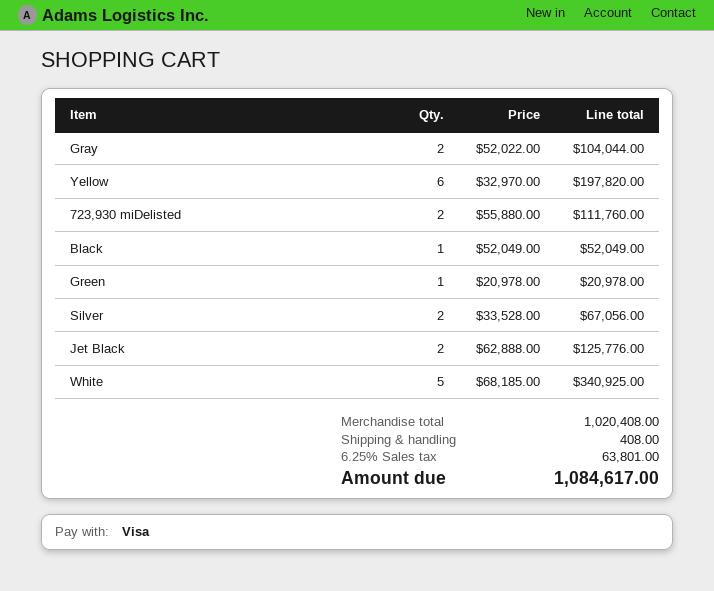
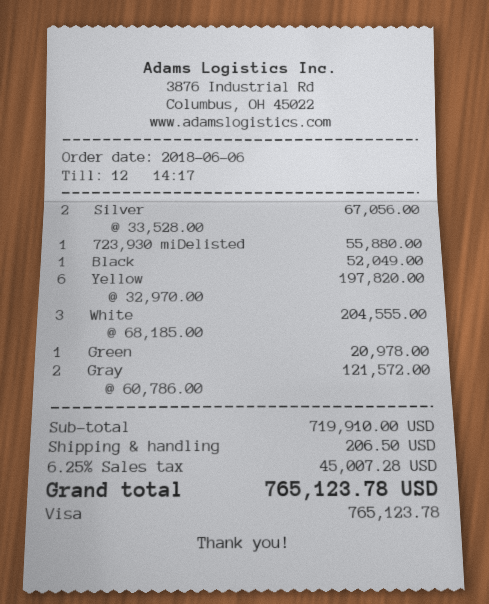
Gray: 2 x 52022.00 = 104044.00 -> 2 x 60786.00 = 121572.00
723,930 miDelisted: 2 x 55880.00 = 111760.00 -> 1 x 55880.00 = 55880.00
Jet Black: 2 x 62888.00 = 125776.00 -> none
White: 5 x 68185.00 = 340925.00 -> 3 x 68185.00 = 204555.00
subtotal: 1020408.00 -> 719910.00
shipping: 408.00 -> 206.50
tax: 6.25% = 63801.00 -> 6.25% = 45007.28
total: 1084617.00 -> 765123.78

